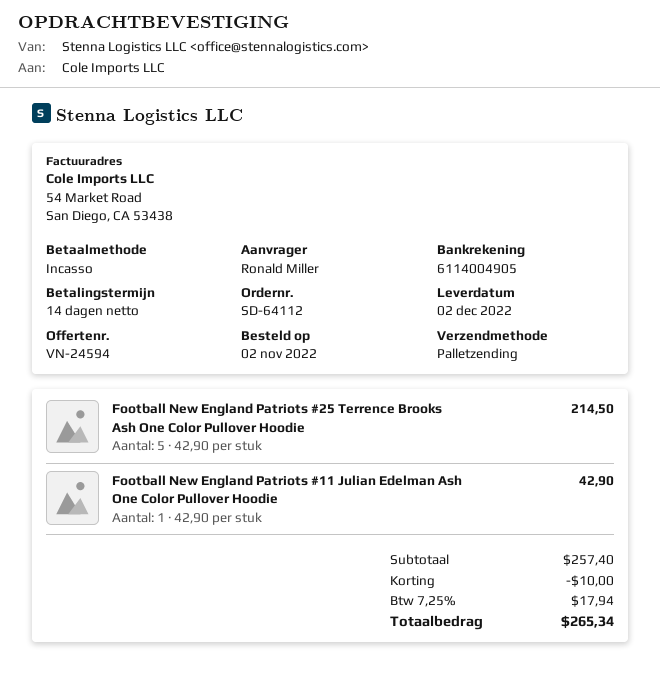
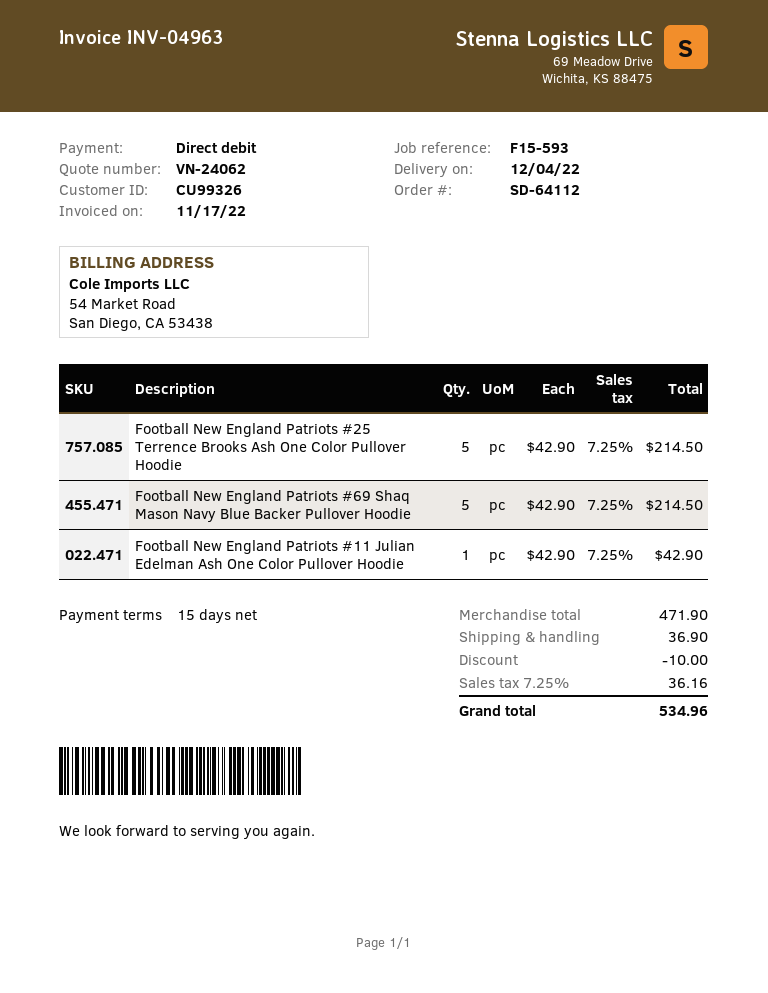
quote number: VN-24594 -> VN-24062
delivery date: 2022-12-02 -> 2022-12-04
payment terms: 14 days -> 15 days
Football New England Patriots #69 Shaq Mason Navy Blue Backer Pullover Hoodie: none -> 5 x 42.90 = 214.50
subtotal: 257.40 -> 471.90
shipping: none -> 36.90
tax: 7.25% = 17.94 -> 7.25% = 36.16
total: 265.34 -> 534.96

